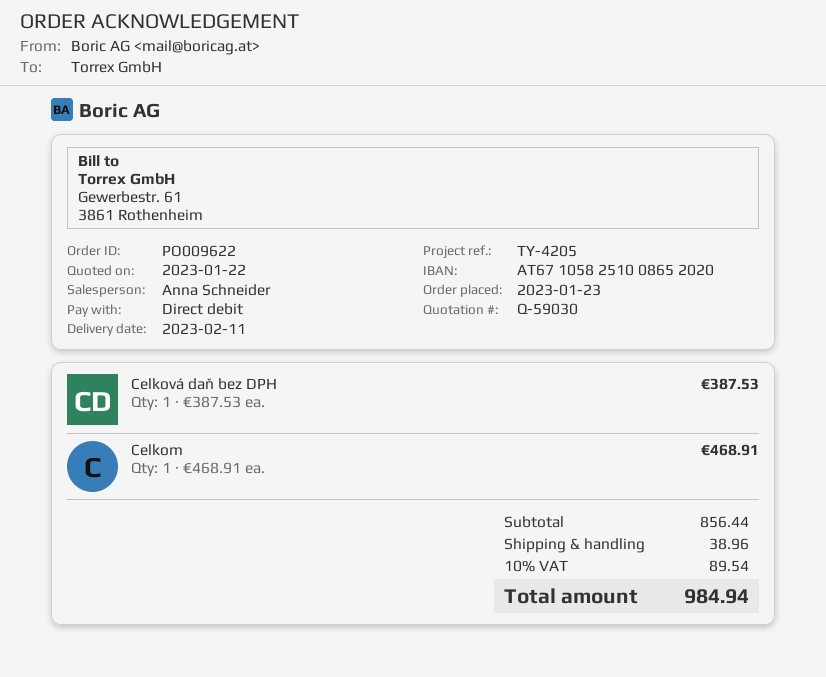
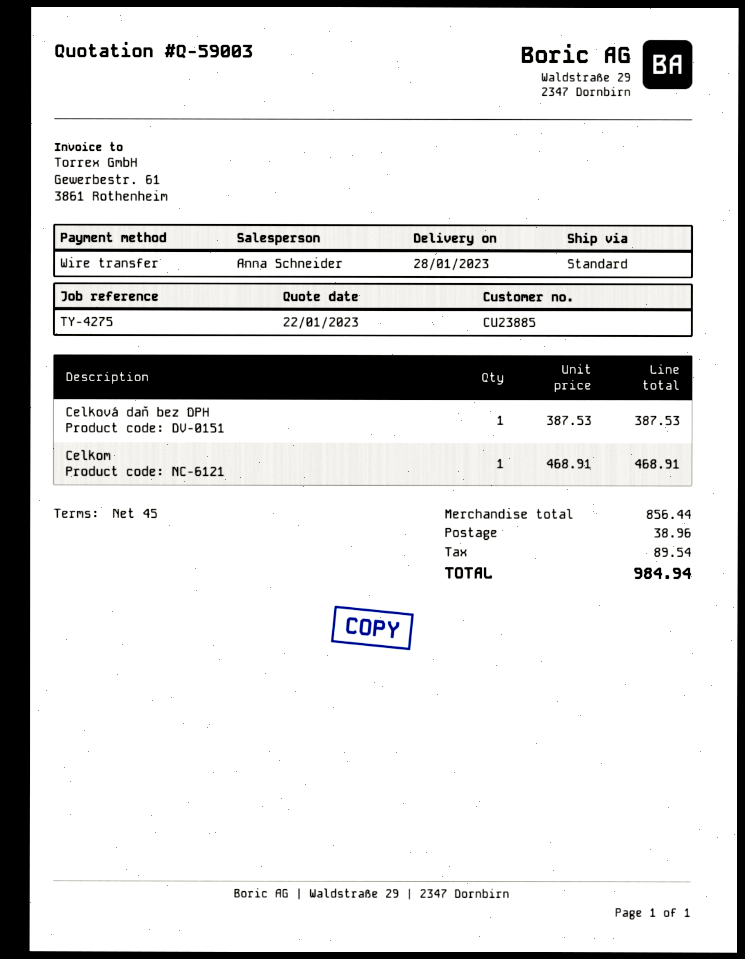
quote number: Q-59030 -> Q-59003
delivery date: 2023-02-11 -> 2023-01-28
reference: TY-4205 -> TY-4275
payment method: direct debit -> bank transfer

